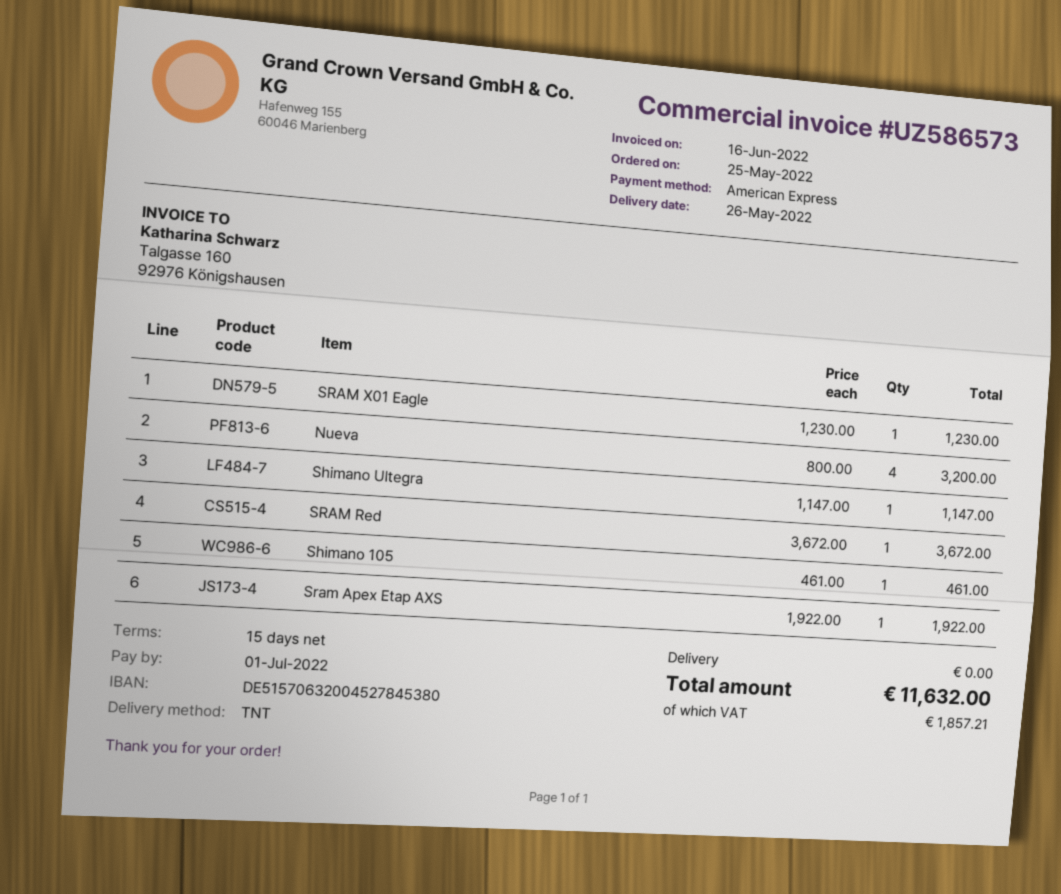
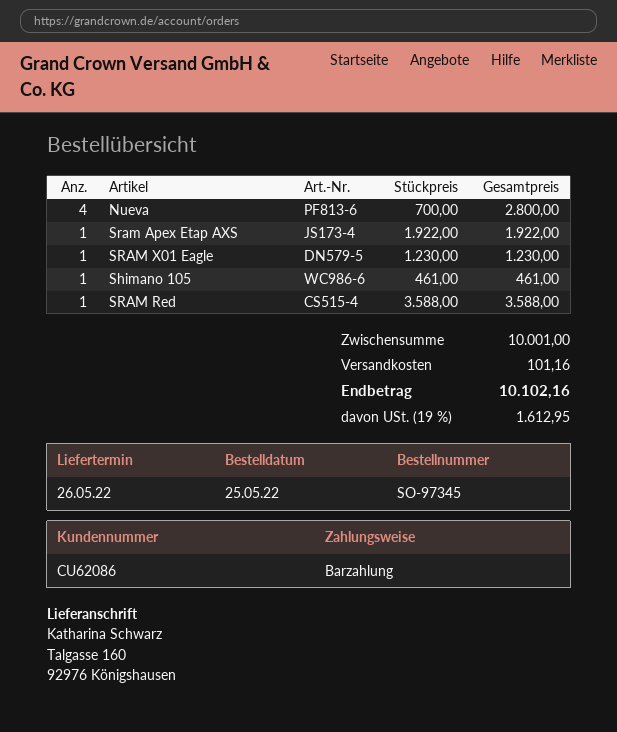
payment method: American Express -> cash
Nueva: 4 x 800.00 = 3200.00 -> 4 x 700.00 = 2800.00
Shimano Ultegra: 1 x 1147.00 = 1147.00 -> none
SRAM Red: 1 x 3672.00 = 3672.00 -> 1 x 3588.00 = 3588.00
shipping: 0.00 -> 101.16
tax: 1857.21 -> 1612.95
total: 11632.00 -> 10102.16

